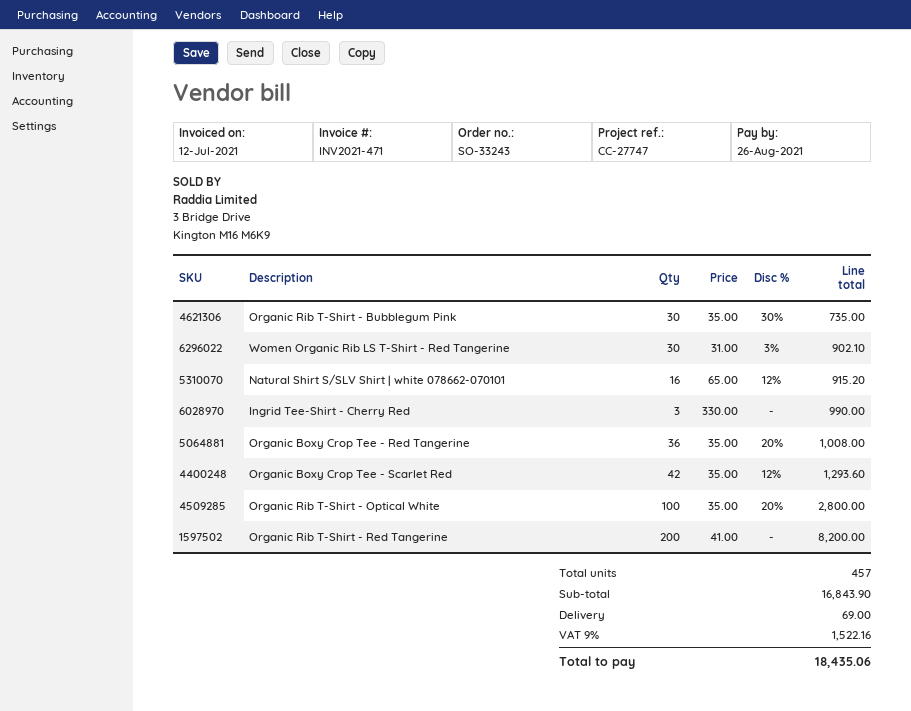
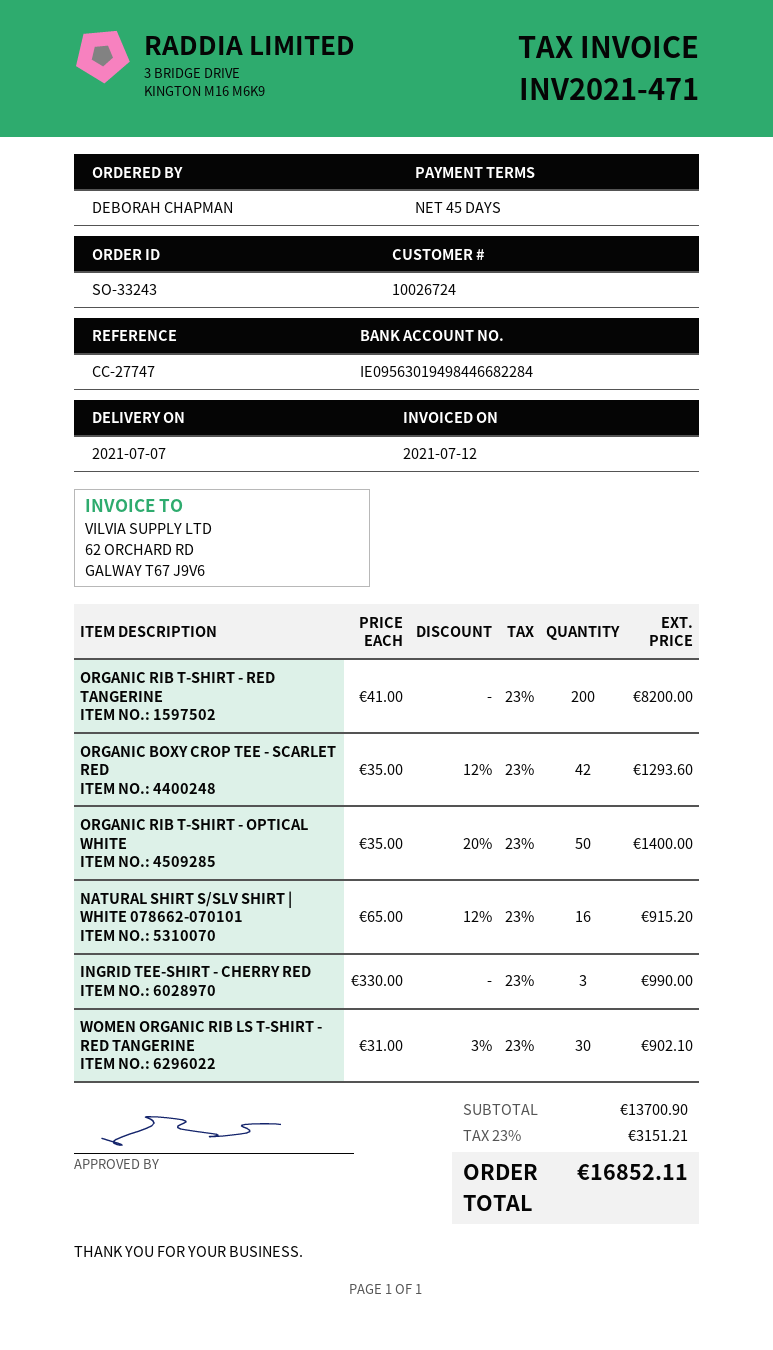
Organic Rib T-Shirt - Bubblegum Pink: 30 x 35.00 - 30% = 735.00 -> none
Organic Boxy Crop Tee - Red Tangerine: 36 x 35.00 - 20% = 1008.00 -> none
Organic Rib T-Shirt - Optical White: 100 x 35.00 - 20% = 2800.00 -> 50 x 35.00 - 20% = 1400.00
subtotal: 16843.90 -> 13700.90
shipping: 69.00 -> none
tax: 9% = 1522.16 -> 23% = 3151.21
total: 18435.06 -> 16852.11

